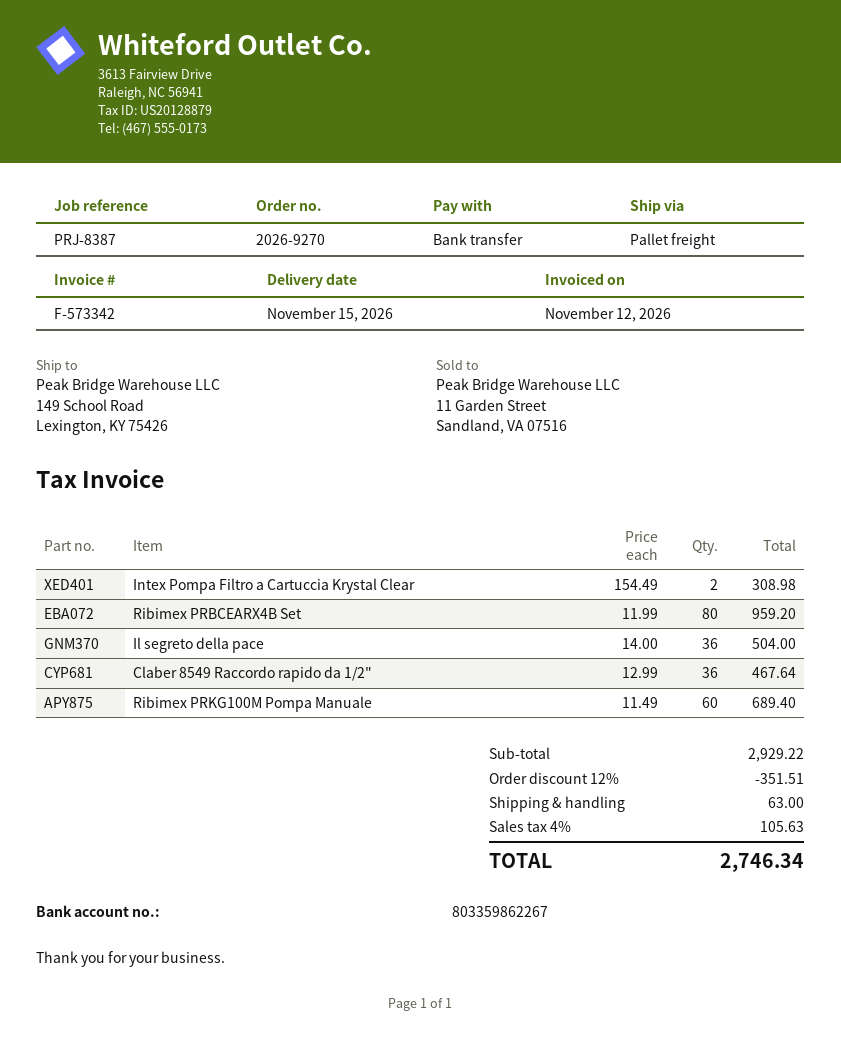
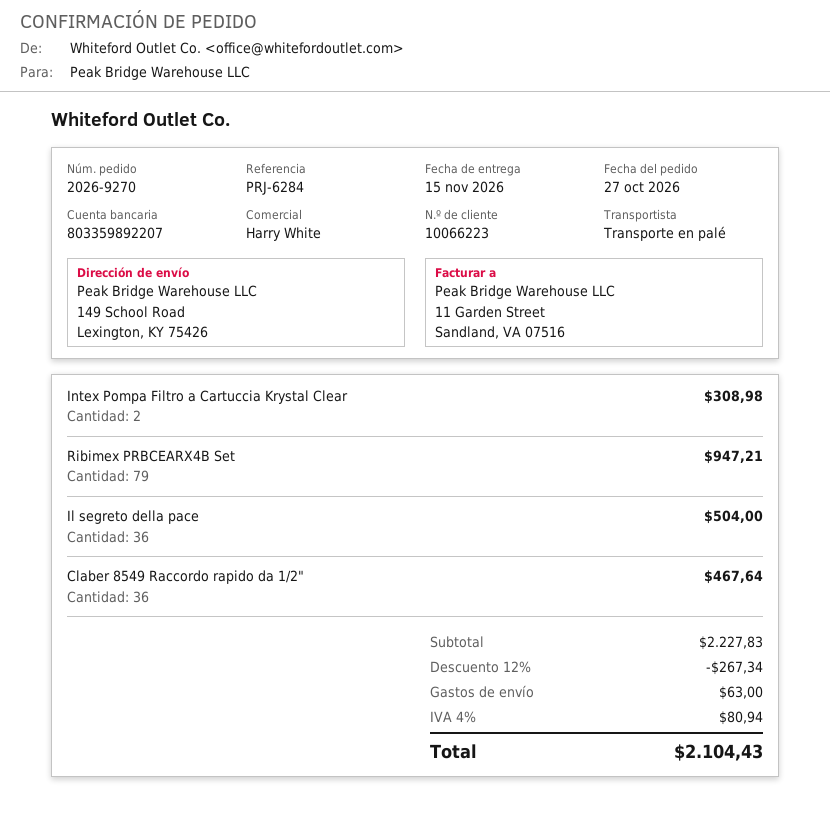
reference: PRJ-8387 -> PRJ-6284
bank account: 803359862267 -> 803359892207
Ribimex PRBCEARX4B Set: 80 for 959.20 -> 79 for 947.21
Ribimex PRKG100M Pompa Manuale: 60 for 689.40 -> none
subtotal: 2929.22 -> 2227.83
discount: 12% = 351.51 -> 12% = 267.34
tax: 4% = 105.63 -> 4% = 80.94
total: 2746.34 -> 2104.43

